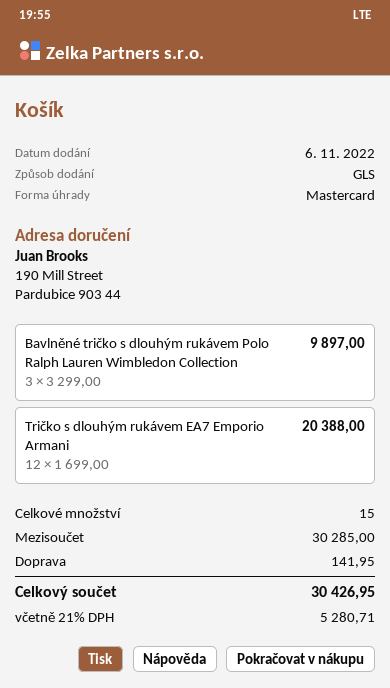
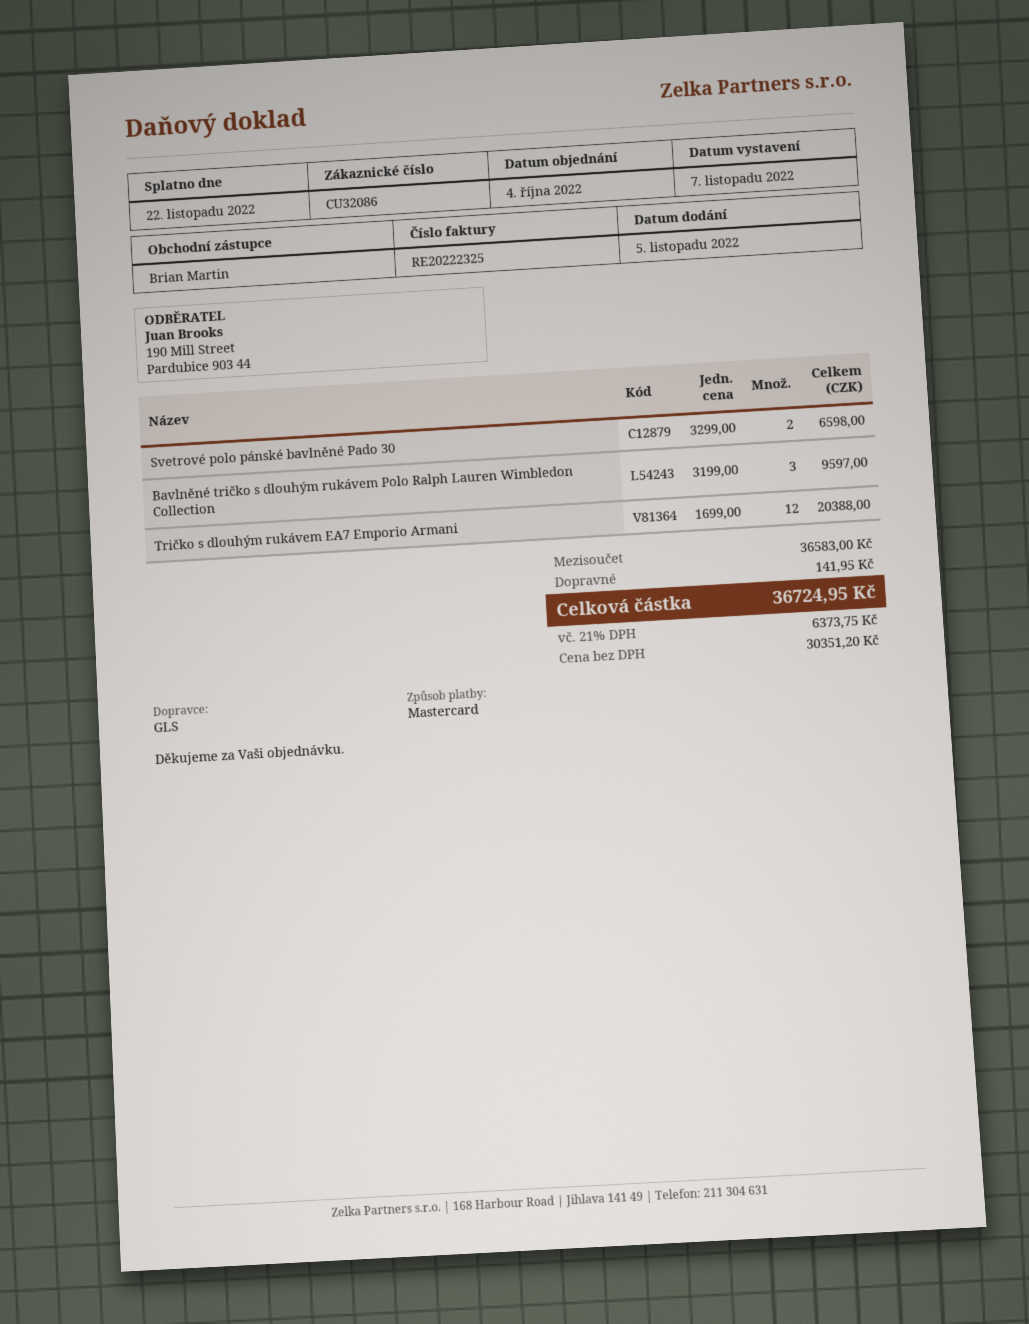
delivery date: 2022-11-06 -> 2022-11-05
Bavlněné tričko s dlouhým rukávem Polo Ralph Lauren Wimbledon Collection: 3 x 3299.00 = 9897.00 -> 3 x 3199.00 = 9597.00
Svetrové polo pánské bavlněné Pado 30: none -> 2 x 3299.00 = 6598.00
subtotal: 30285.00 -> 36583.00
tax: 21% = 5280.71 -> 21% = 6373.75
total: 30426.95 -> 36724.95

